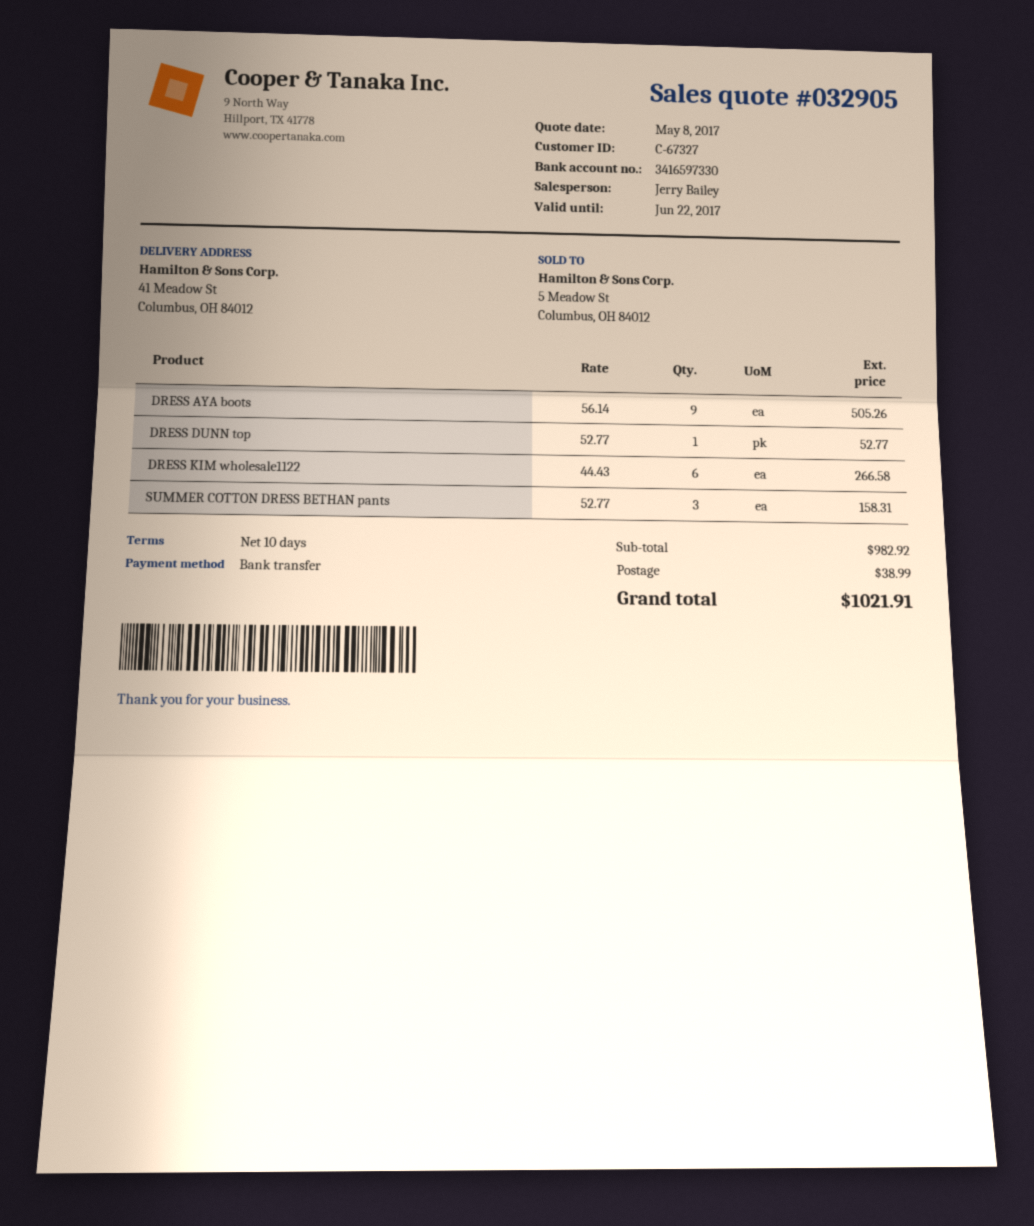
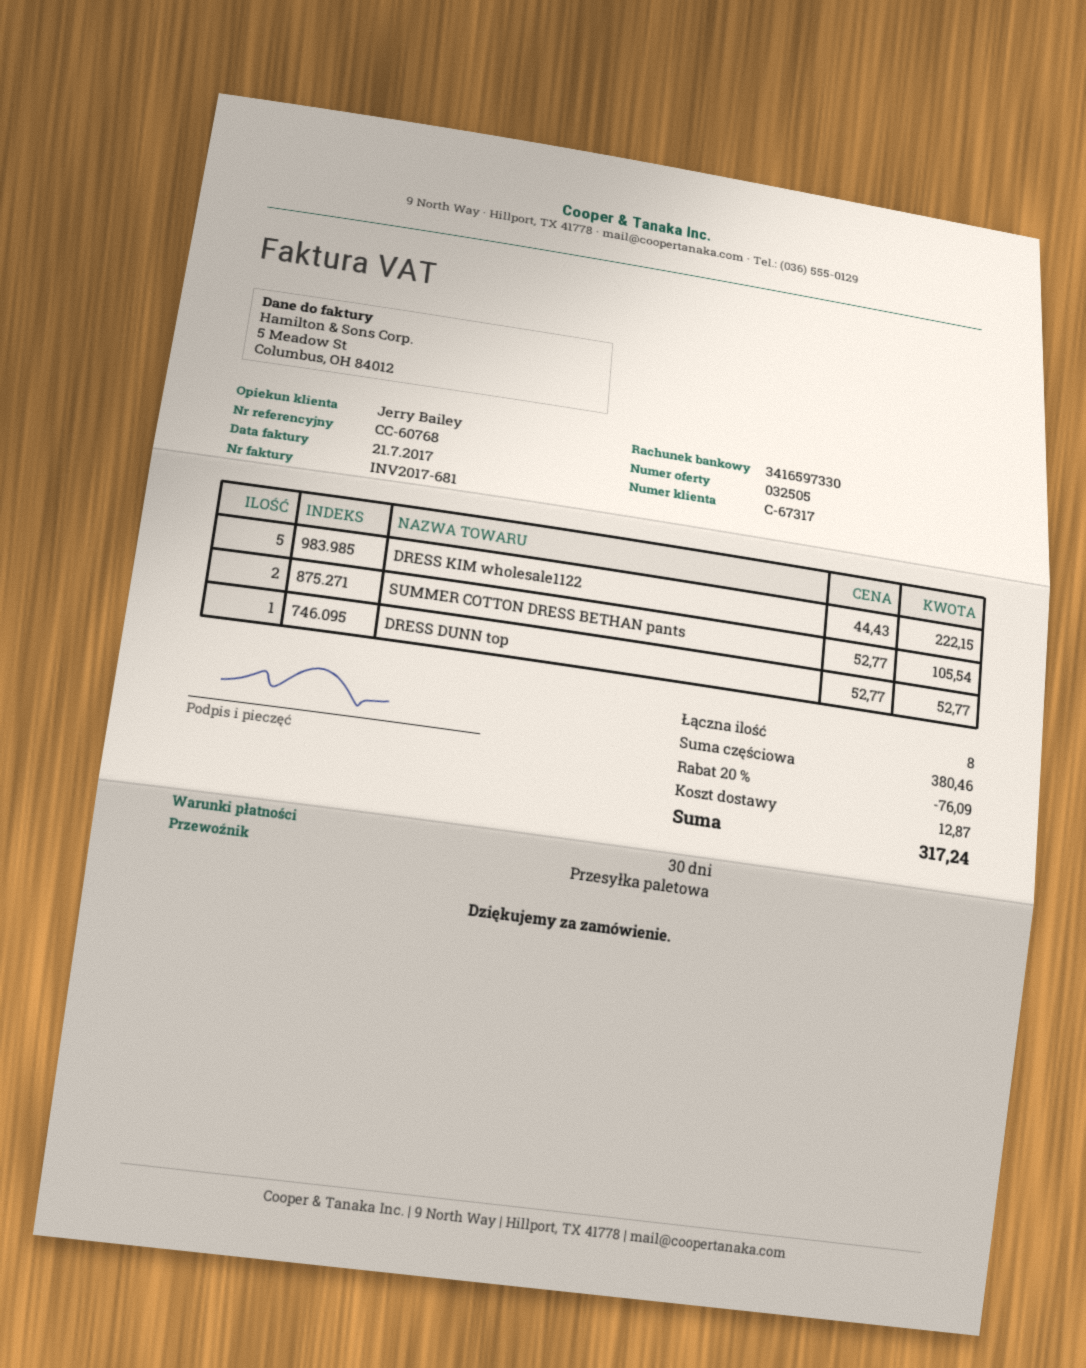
quote number: 032905 -> 032505
payment terms: 10 days -> 30 days
customer number: C-67327 -> C-67317
DRESS AYA boots: 9 x 56.14 = 505.26 -> none
DRESS KIM wholesale1122: 6 x 44.43 = 266.58 -> 5 x 44.43 = 222.15
SUMMER COTTON DRESS BETHAN pants: 3 x 52.77 = 158.31 -> 2 x 52.77 = 105.54
subtotal: 982.92 -> 380.46
discount: none -> 20% = 76.09
shipping: 38.99 -> 12.87
total: 1021.91 -> 317.24

